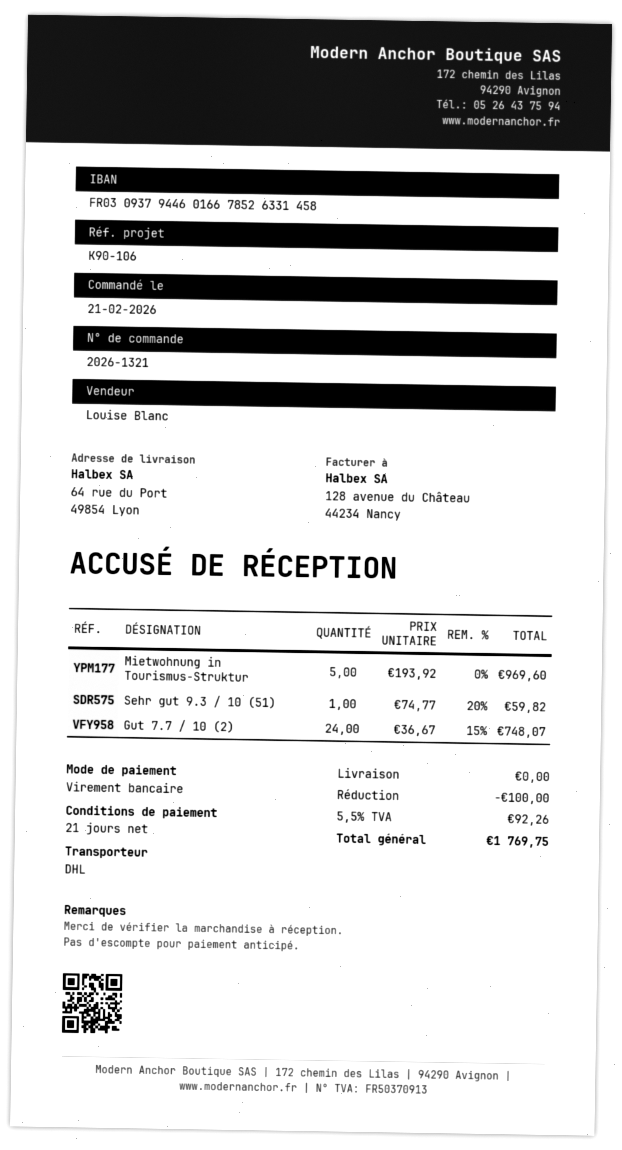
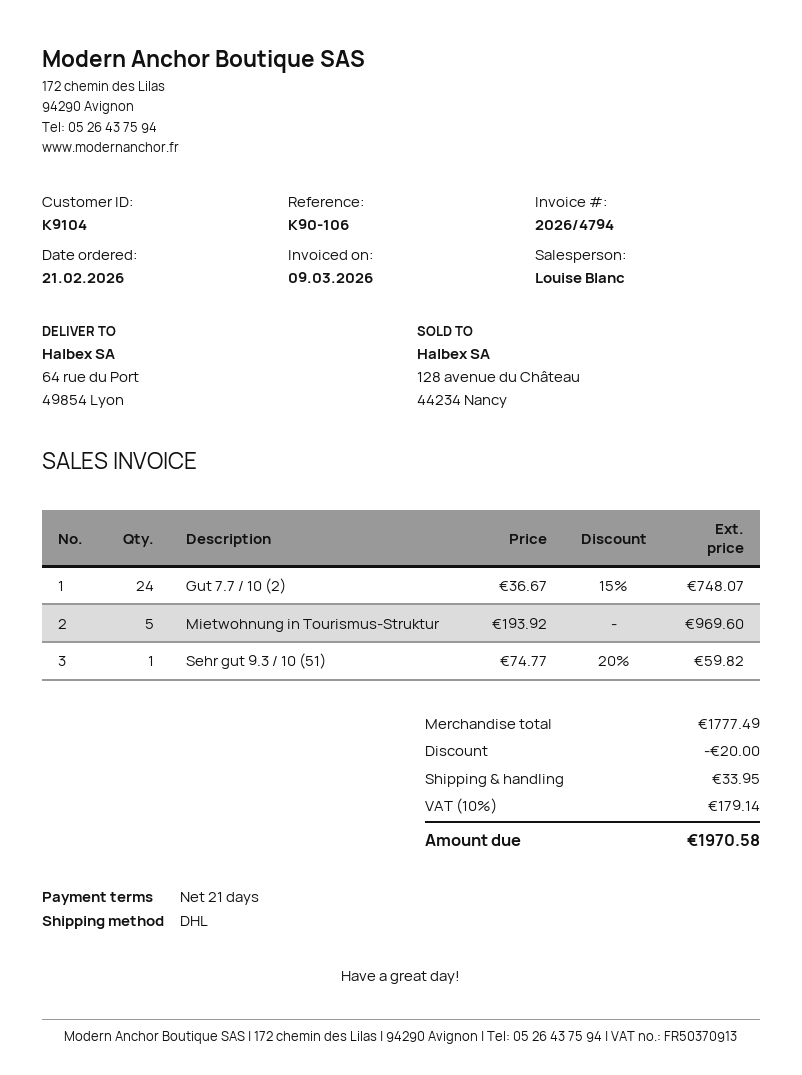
discount: 100.00 -> 20.00
shipping: 0.00 -> 33.95
tax: 5.5% = 92.26 -> 10% = 179.14
total: 1769.75 -> 1970.58

